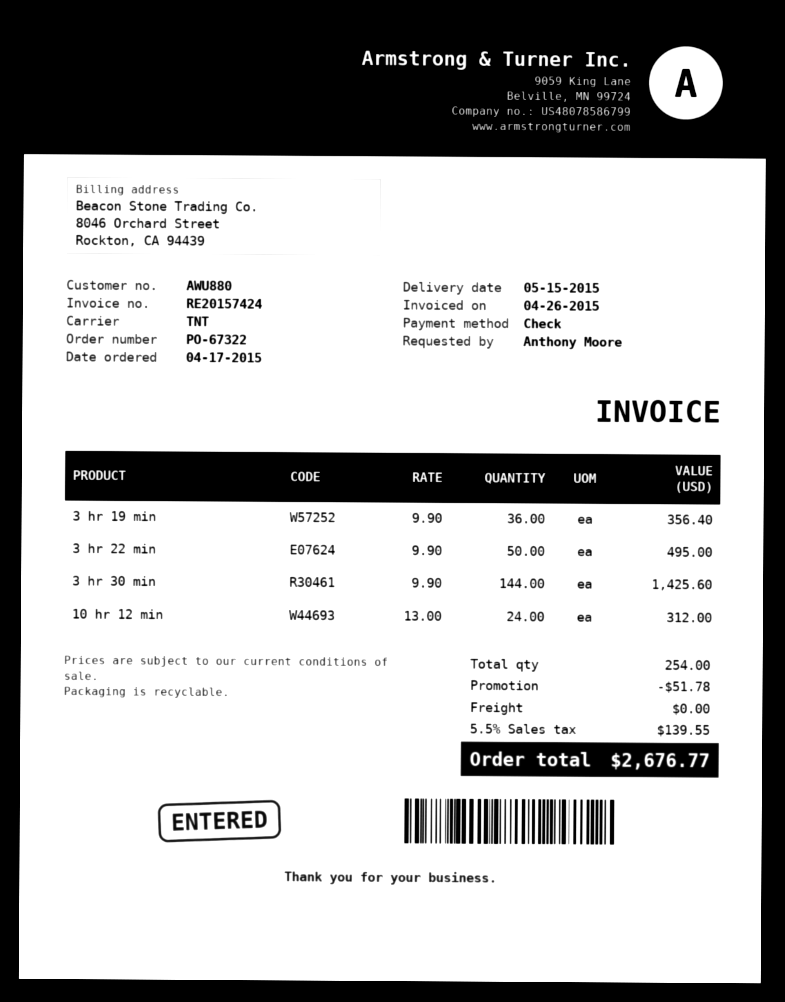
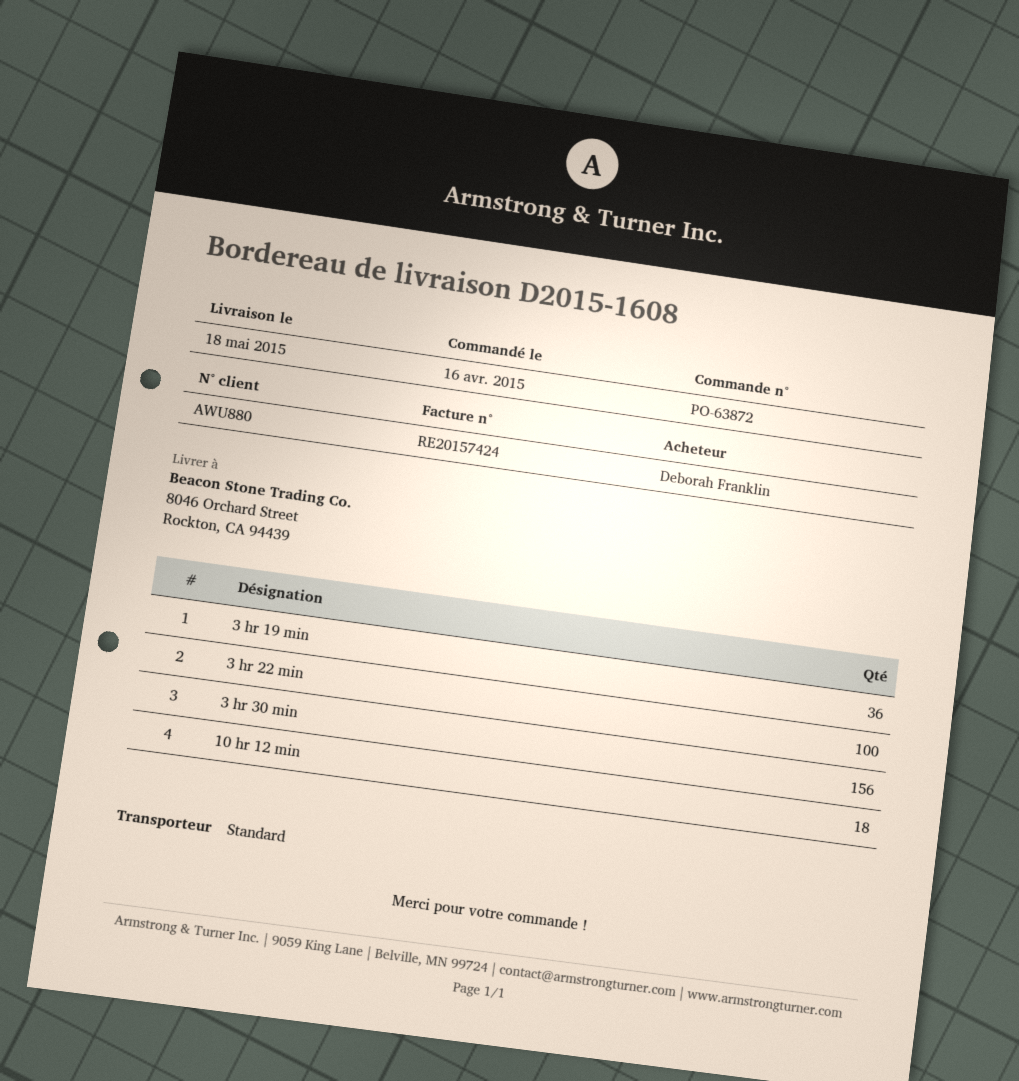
order number: PO-67322 -> PO-63872
order date: 2015-04-17 -> 2015-04-16
delivery date: 2015-05-15 -> 2015-05-18
ordered by: Anthony Moore -> Deborah Franklin
shipping method: TNT -> standard
3 hr 22 min: 50 -> 100
3 hr 30 min: 144 -> 156
10 hr 12 min: 24 -> 18

